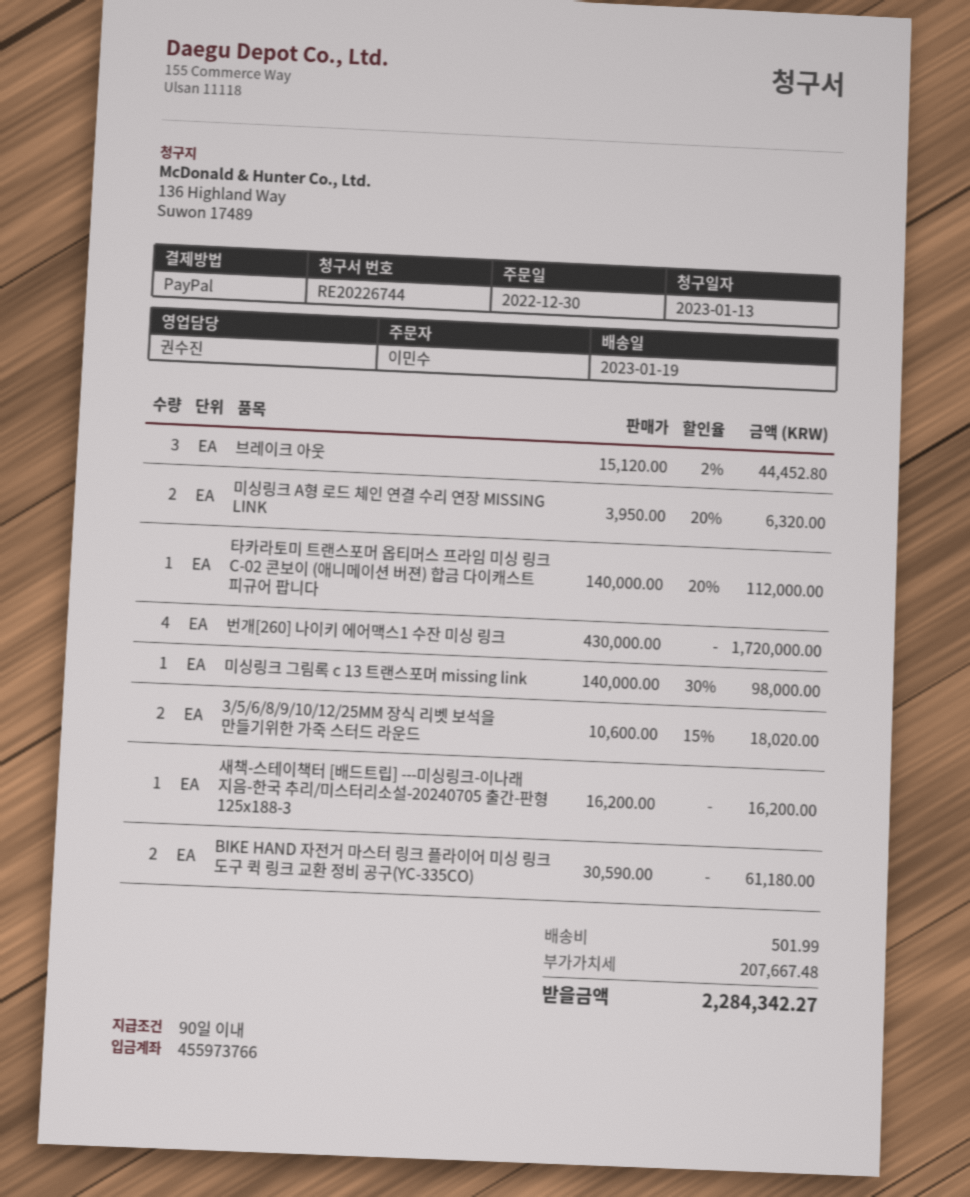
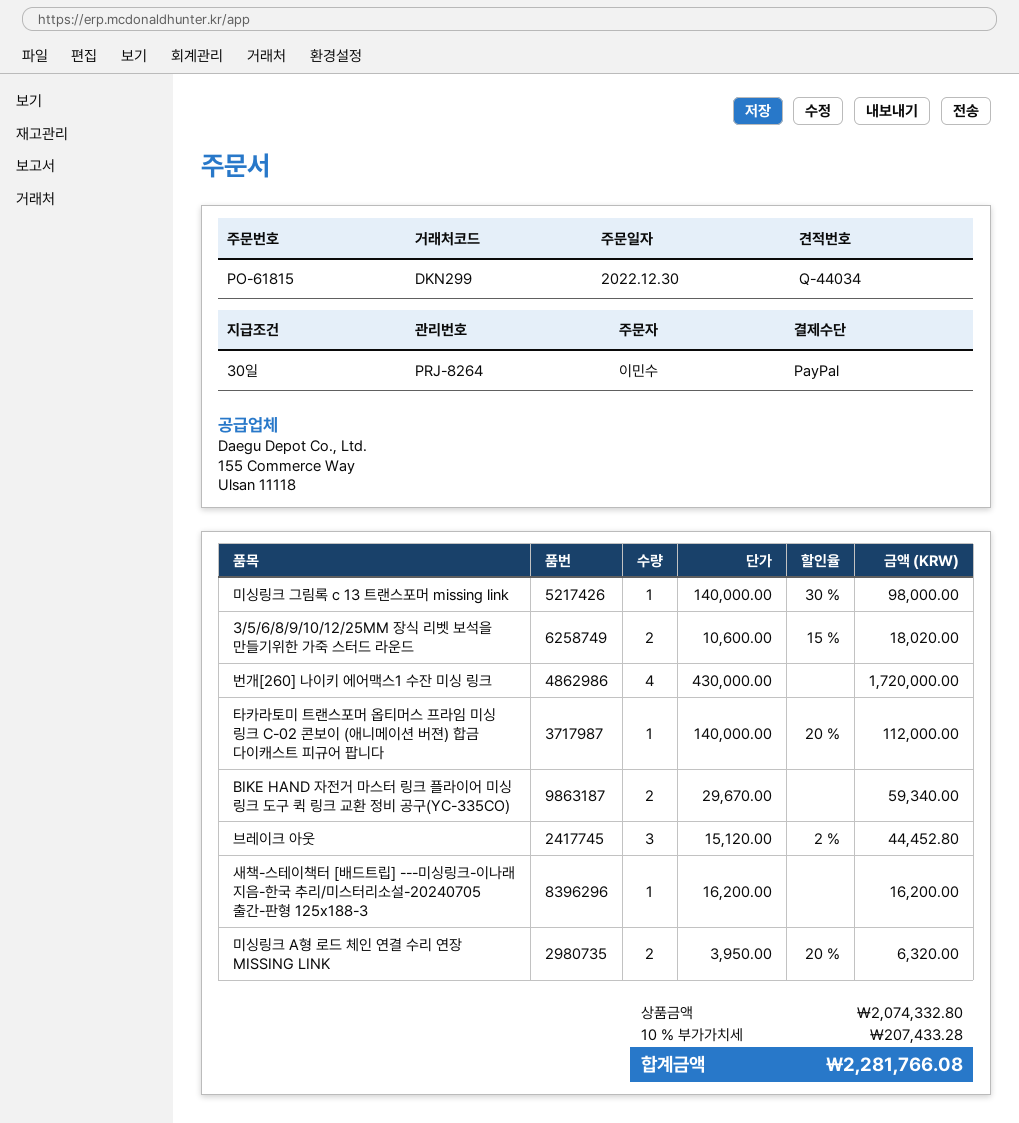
payment terms: 90 days -> 30 days
BIKE HAND 자전거 마스터 링크 플라이어 미싱 링크 도구 퀵 링크 교환 정비 공구(YC-335CO): 2 x 30590.00 = 61180.00 -> 2 x 29670.00 = 59340.00
shipping: 501.99 -> none
tax: 207667.48 -> 207433.28
total: 2284342.27 -> 2281766.08

